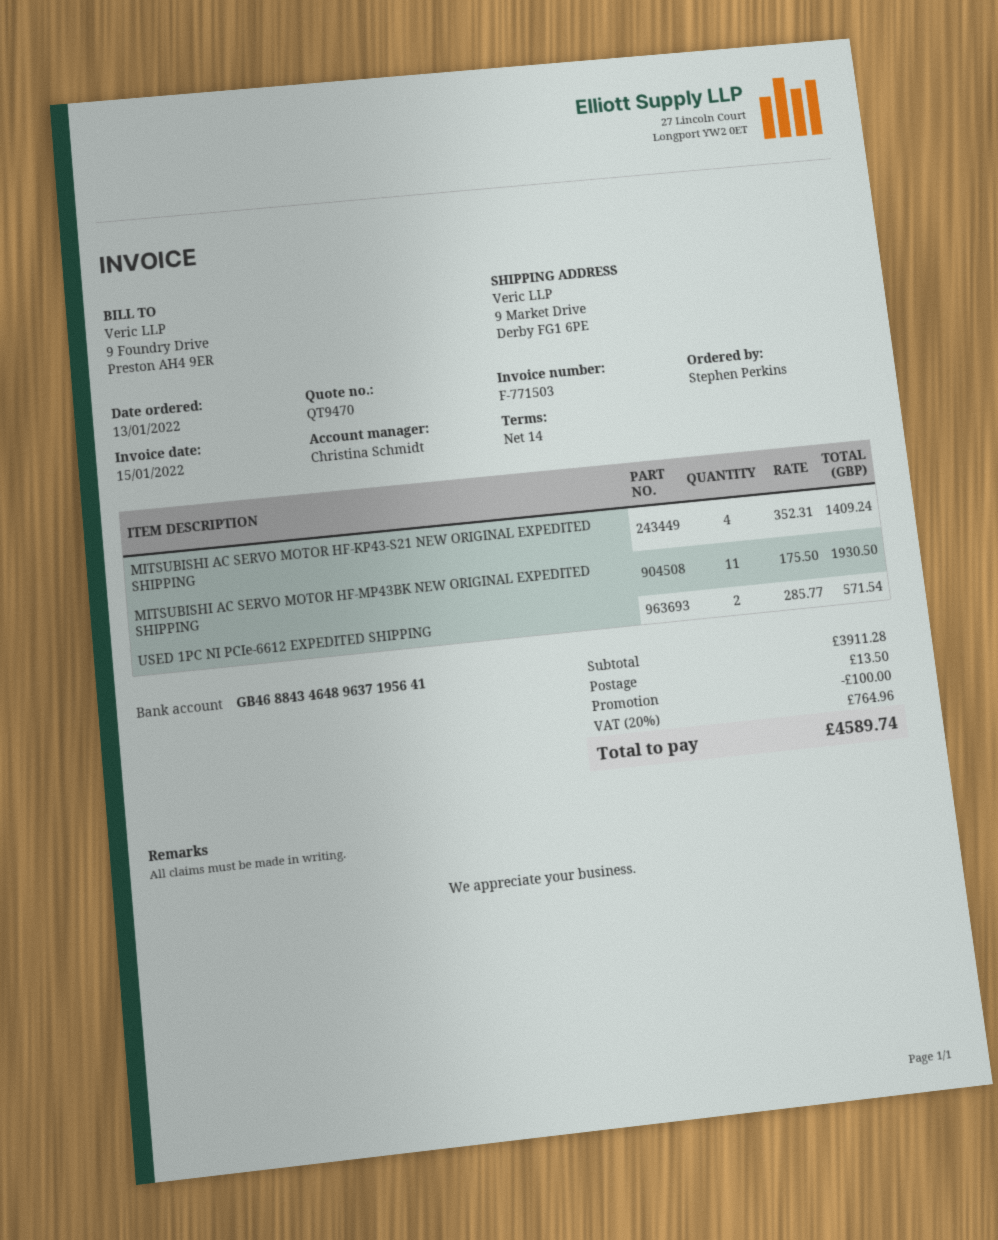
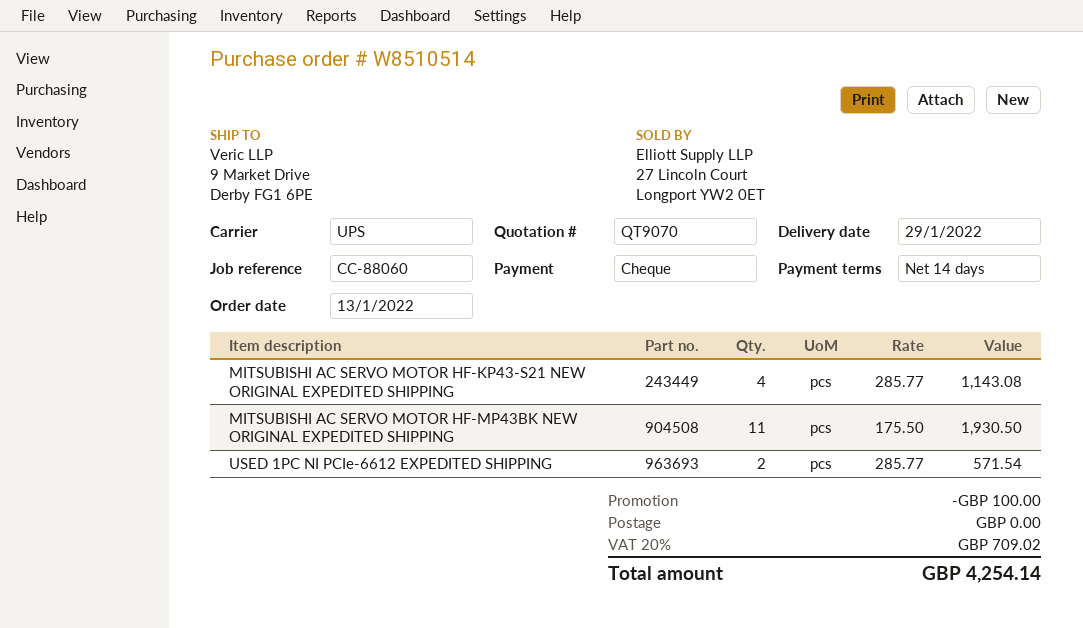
quote number: QT9470 -> QT9070
MITSUBISHI AC SERVO MOTOR HF-KP43-S21 NEW ORIGINAL EXPEDITED SHIPPING: 4 x 352.31 = 1409.24 -> 4 x 285.77 = 1143.08
shipping: 13.50 -> 0.00
tax: 20% = 764.96 -> 20% = 709.02
total: 4589.74 -> 4254.14

